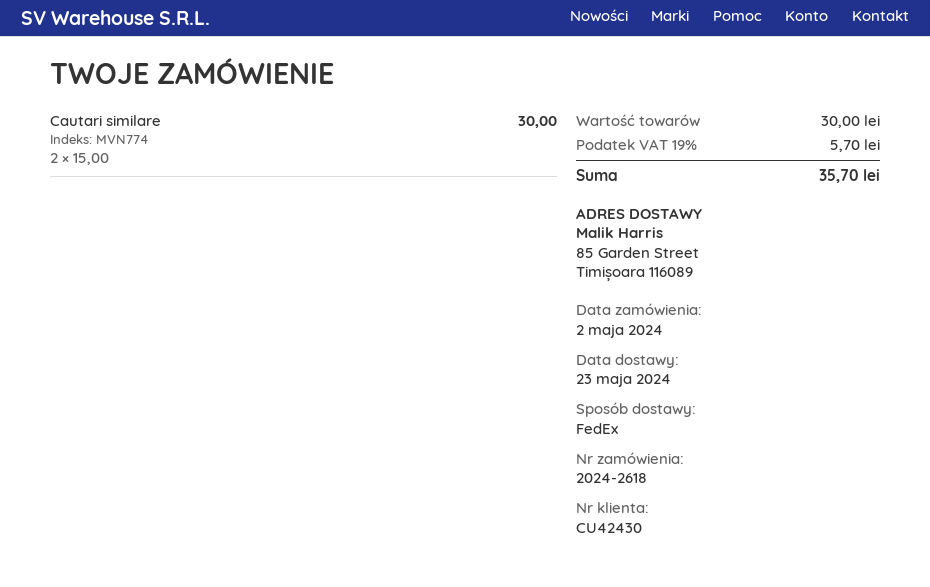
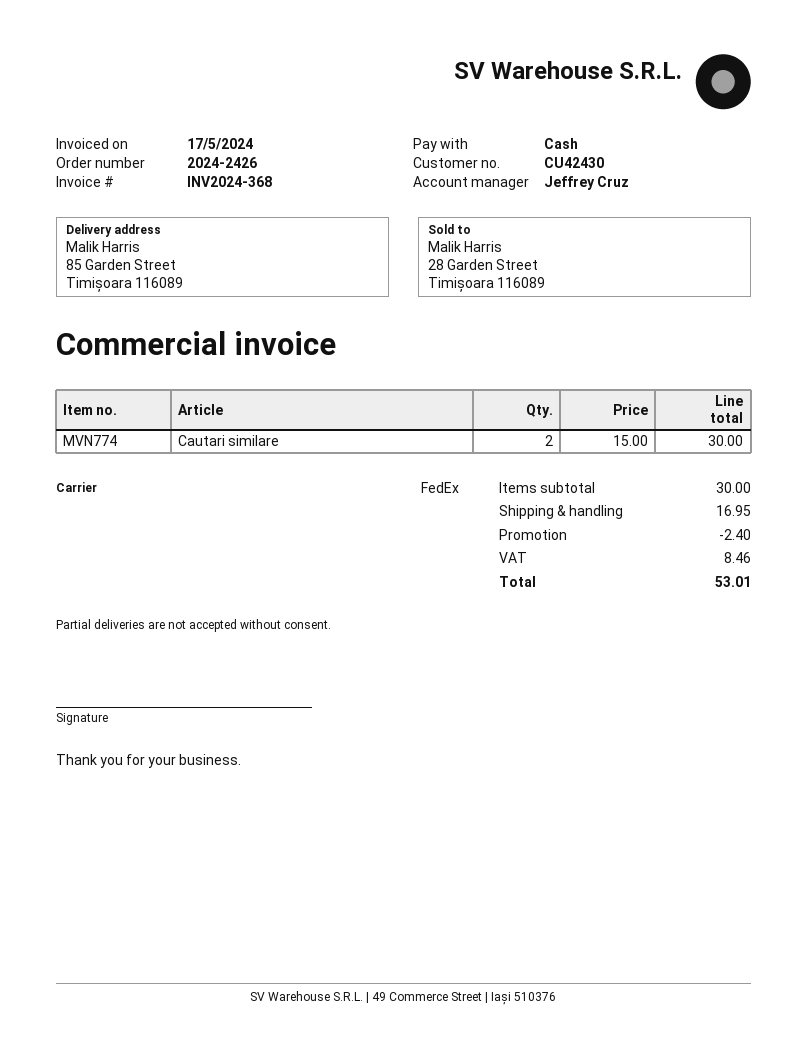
order number: 2024-2618 -> 2024-2426
discount: none -> 2.40
shipping: none -> 16.95
tax: 5.70 -> 8.46
total: 35.70 -> 53.01

